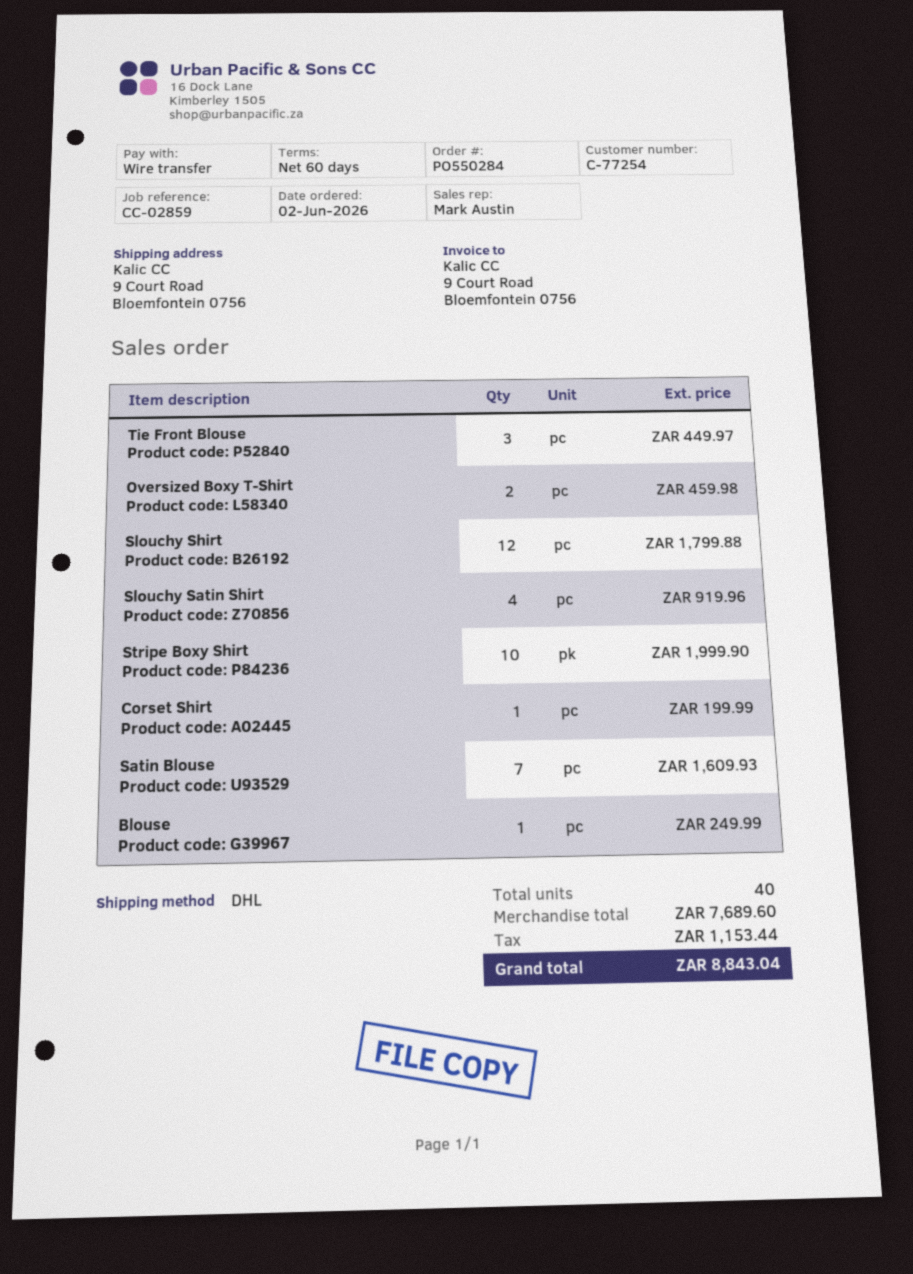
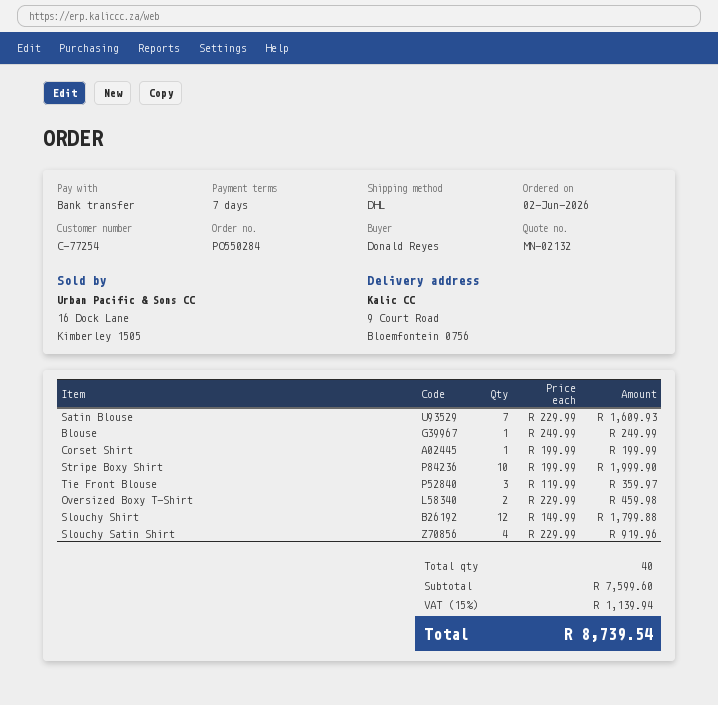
payment terms: 60 days -> 7 days
Tie Front Blouse: 3 for 449.97 -> 3 for 359.97
subtotal: 7689.60 -> 7599.60
tax: 1153.44 -> 1139.94
total: 8843.04 -> 8739.54

